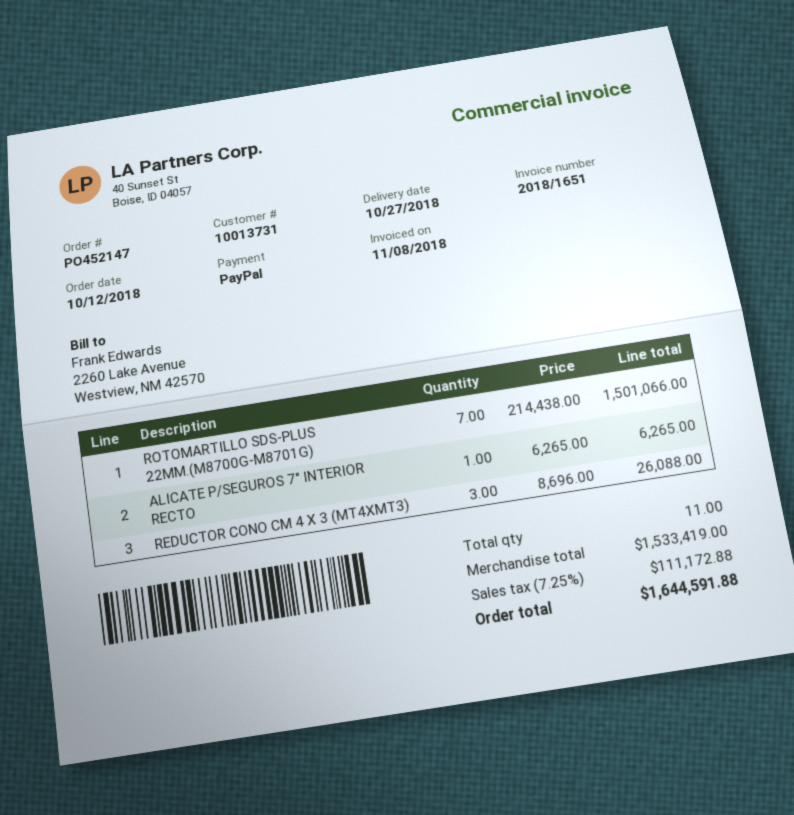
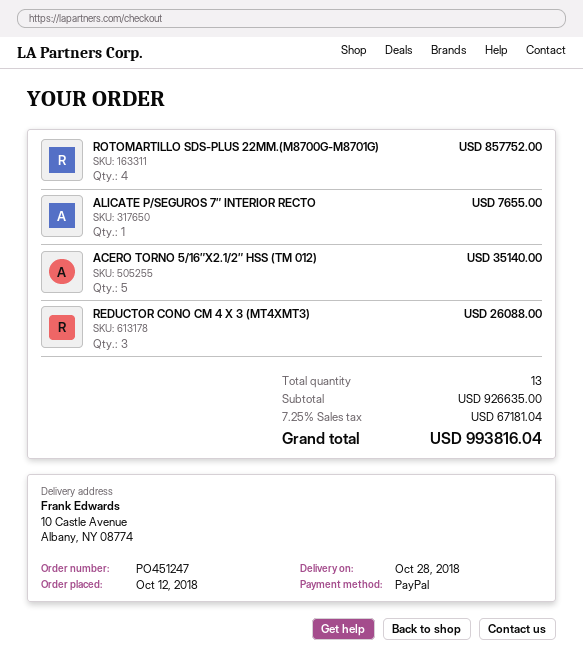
order number: PO452147 -> PO451247
delivery date: 2018-10-27 -> 2018-10-28
ROTOMARTILLO SDS-PLUS 22MM.(M8700G-M8701G): 7 for 1501066.00 -> 4 for 857752.00
ALICATE P/SEGUROS 7″ INTERIOR RECTO: 1 for 6265.00 -> 1 for 7655.00
ACERO TORNO 5/16″X2.1/2″ HSS (TM 012): none -> 5 for 35140.00
total quantity: 11 -> 13
subtotal: 1533419.00 -> 926635.00
tax: 7.25% = 111172.88 -> 7.25% = 67181.04
total: 1644591.88 -> 993816.04

